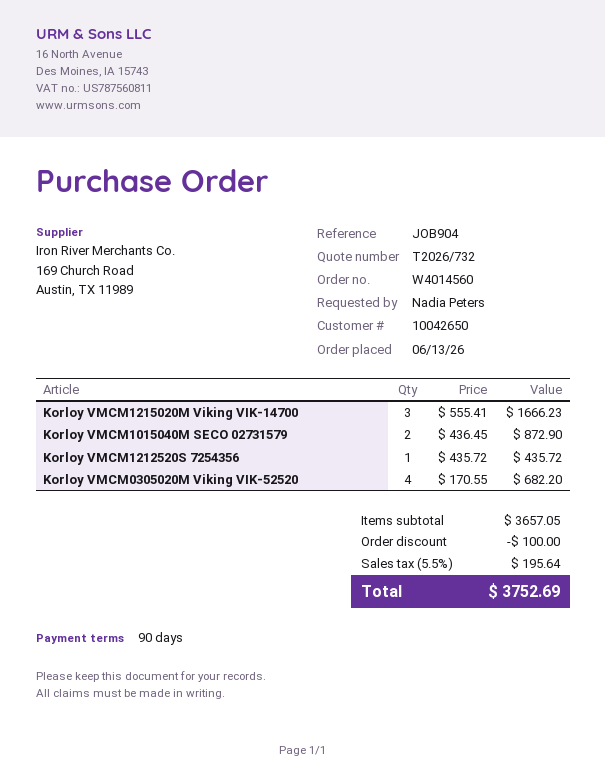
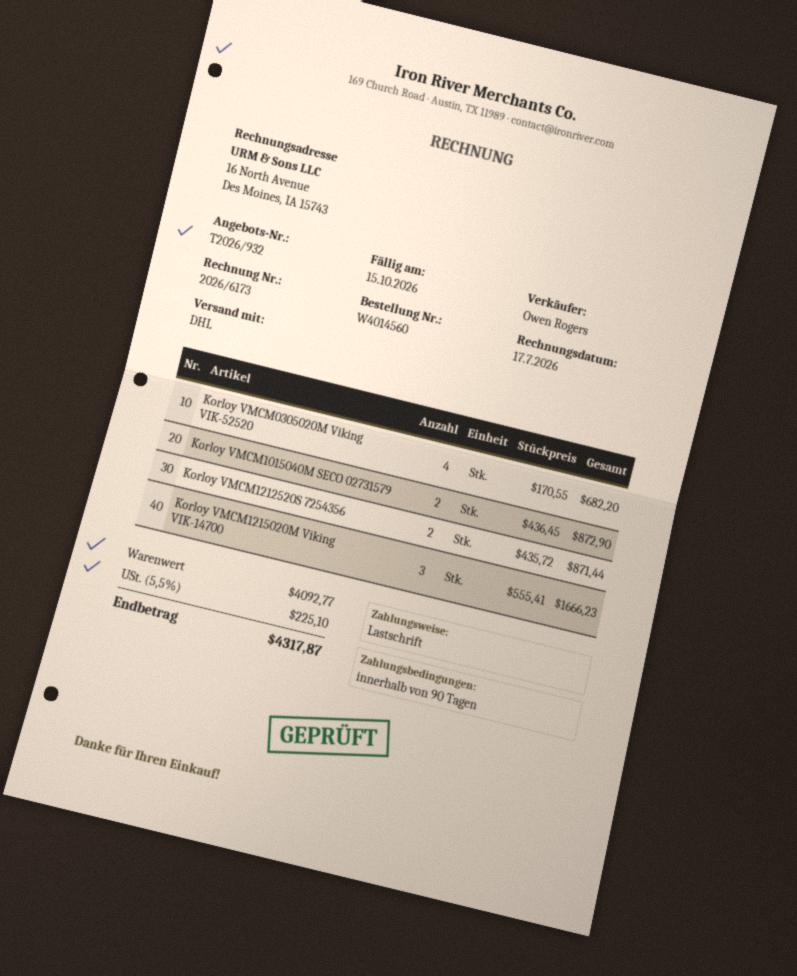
quote number: T2026/732 -> T2026/932
Korloy VMCM1212520S 7254356: 1 x 435.72 = 435.72 -> 2 x 435.72 = 871.44
subtotal: 3657.05 -> 4092.77
discount: 100.00 -> none
tax: 5.5% = 195.64 -> 5.5% = 225.10
total: 3752.69 -> 4317.87

